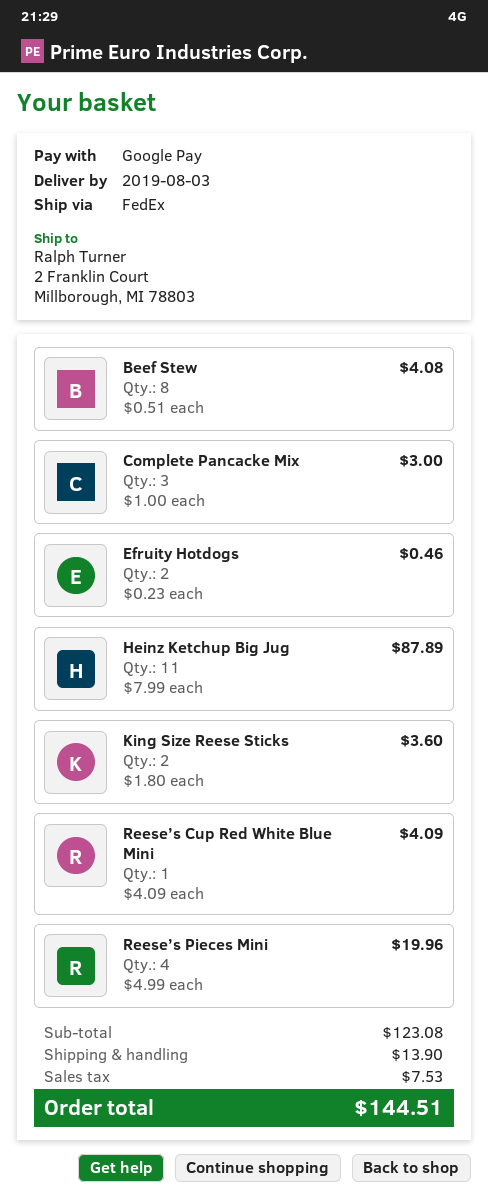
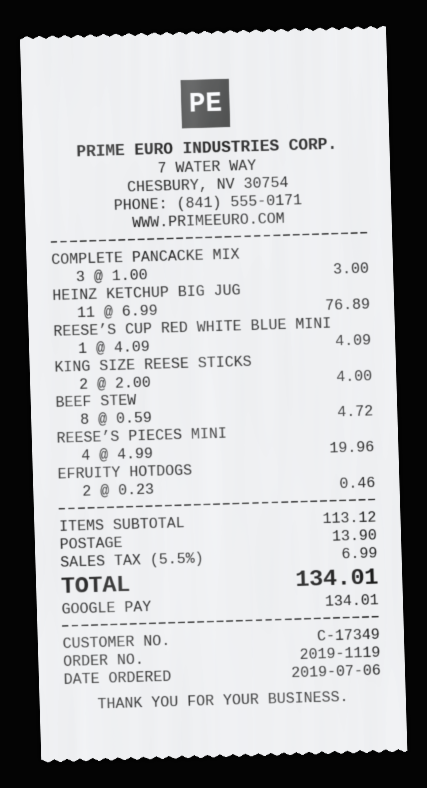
Beef Stew: 8 x 0.51 = 4.08 -> 8 x 0.59 = 4.72
Heinz Ketchup Big Jug: 11 x 7.99 = 87.89 -> 11 x 6.99 = 76.89
King Size Reese Sticks: 2 x 1.80 = 3.60 -> 2 x 2.00 = 4.00
subtotal: 123.08 -> 113.12
tax: 7.53 -> 6.99
total: 144.51 -> 134.01

